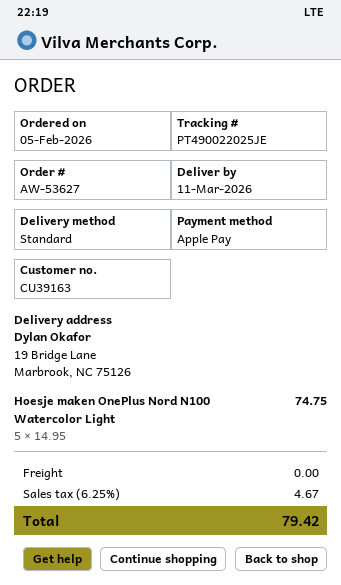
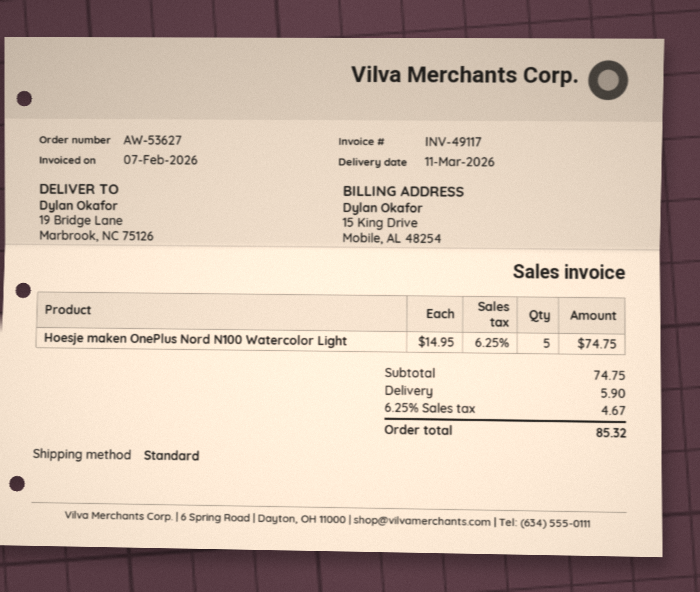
shipping: 0.00 -> 5.90
total: 79.42 -> 85.32

